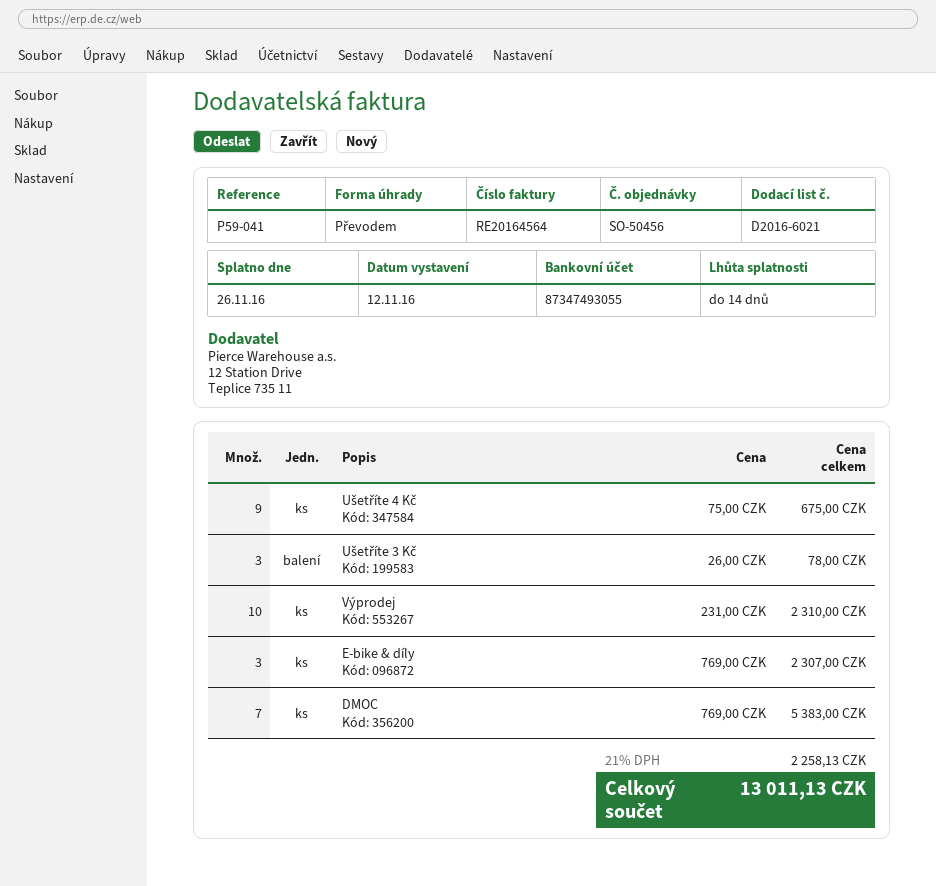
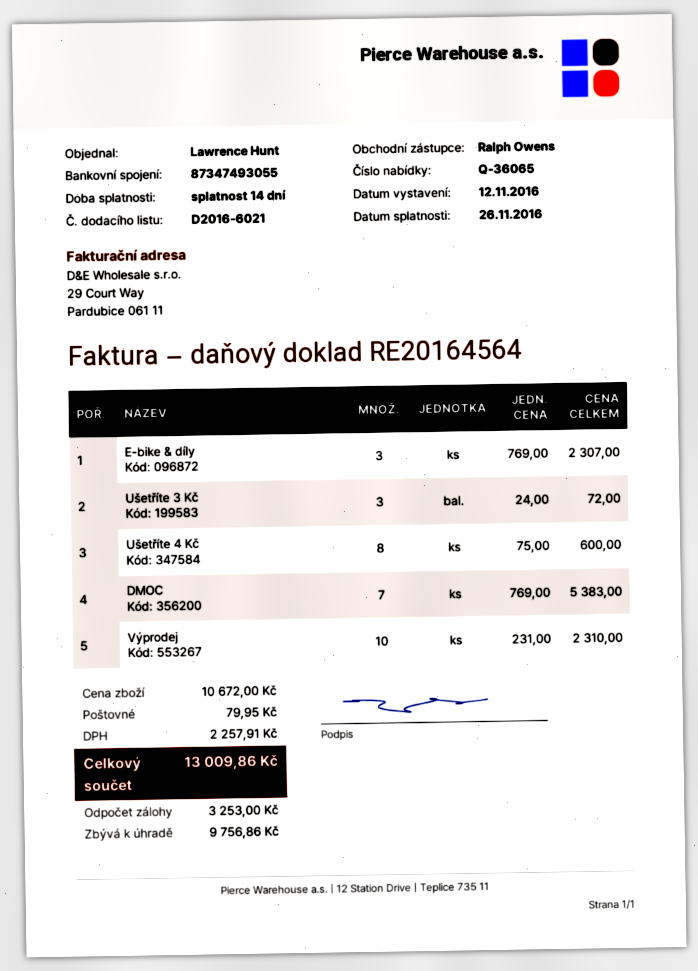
Ušetříte 4 Kč: 9 x 75.00 = 675.00 -> 8 x 75.00 = 600.00
Ušetříte 3 Kč: 3 x 26.00 = 78.00 -> 3 x 24.00 = 72.00
shipping: none -> 79.95
tax: 2258.13 -> 2257.91
total: 13011.13 -> 13009.86

